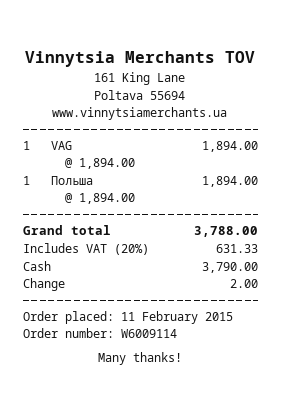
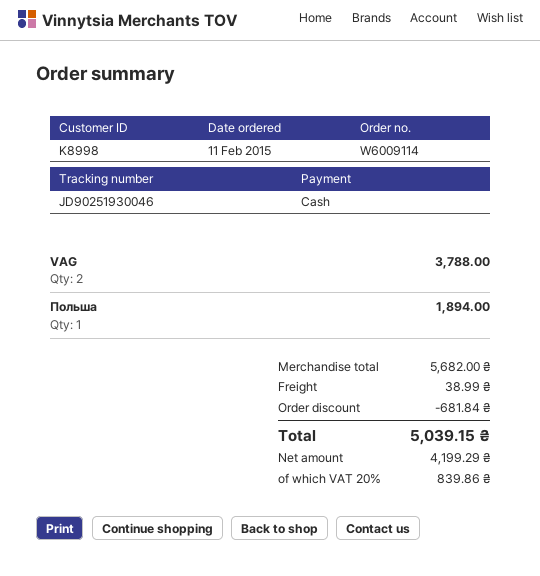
VAG: 1 for 1894.00 -> 2 for 3788.00
discount: none -> 681.84
shipping: none -> 38.99
tax: 20% = 631.33 -> 20% = 839.86
total: 3788.00 -> 5039.15

